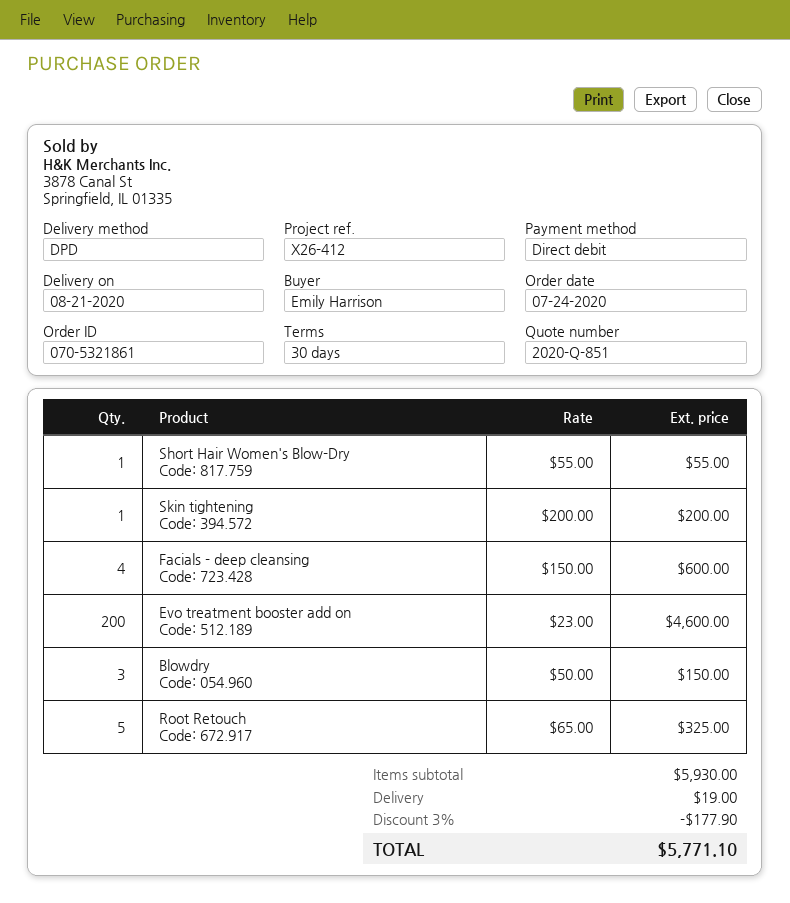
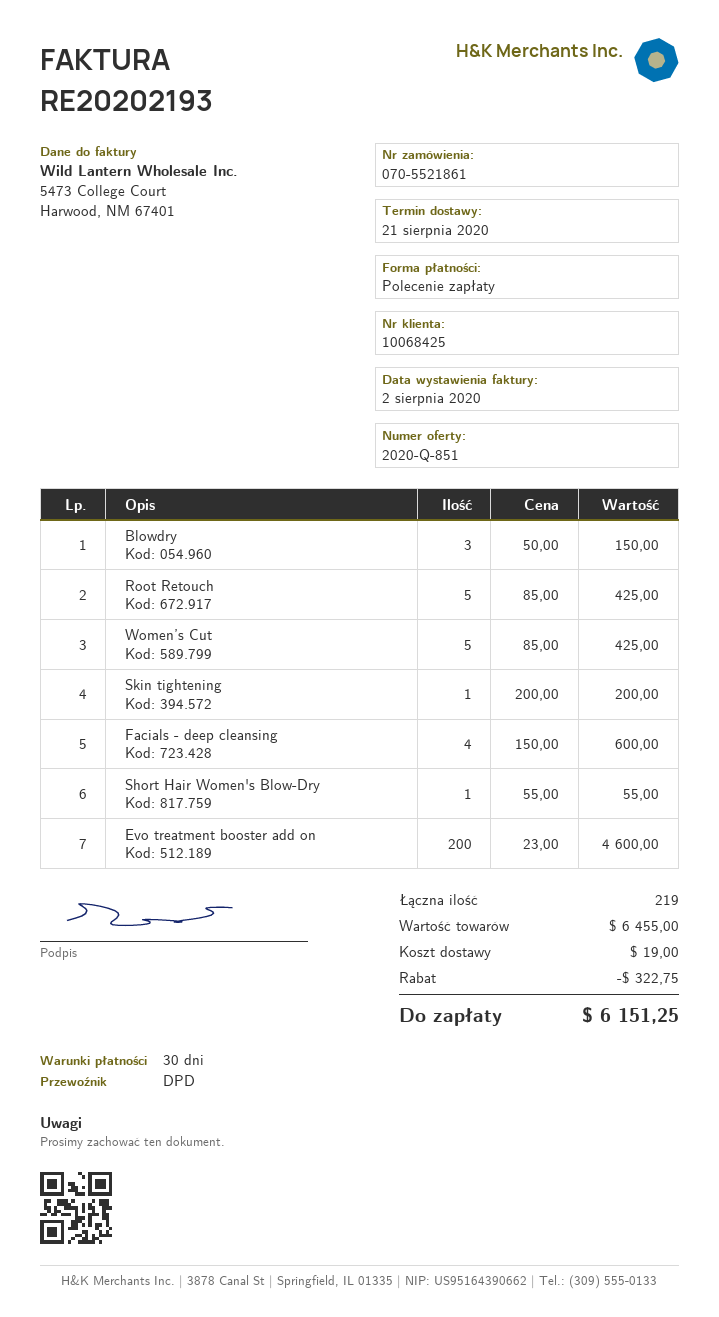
order number: 070-5321861 -> 070-5521861
Root Retouch: 5 x 65.00 = 325.00 -> 5 x 85.00 = 425.00
Women’s Cut: none -> 5 x 85.00 = 425.00
subtotal: 5930.00 -> 6455.00
discount: 177.90 -> 322.75
total: 5771.10 -> 6151.25

